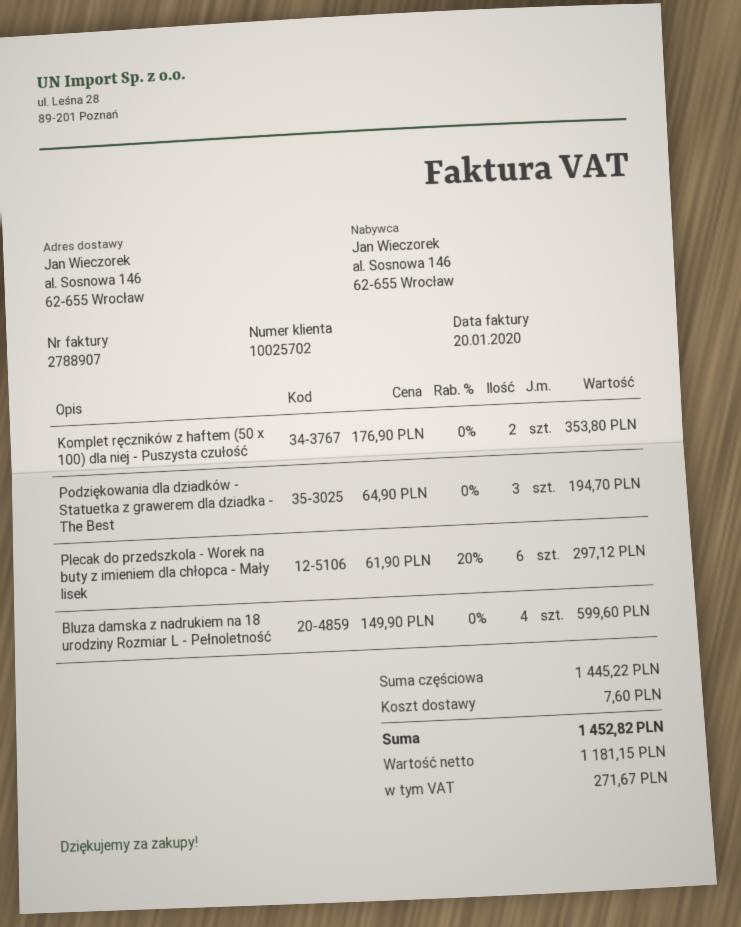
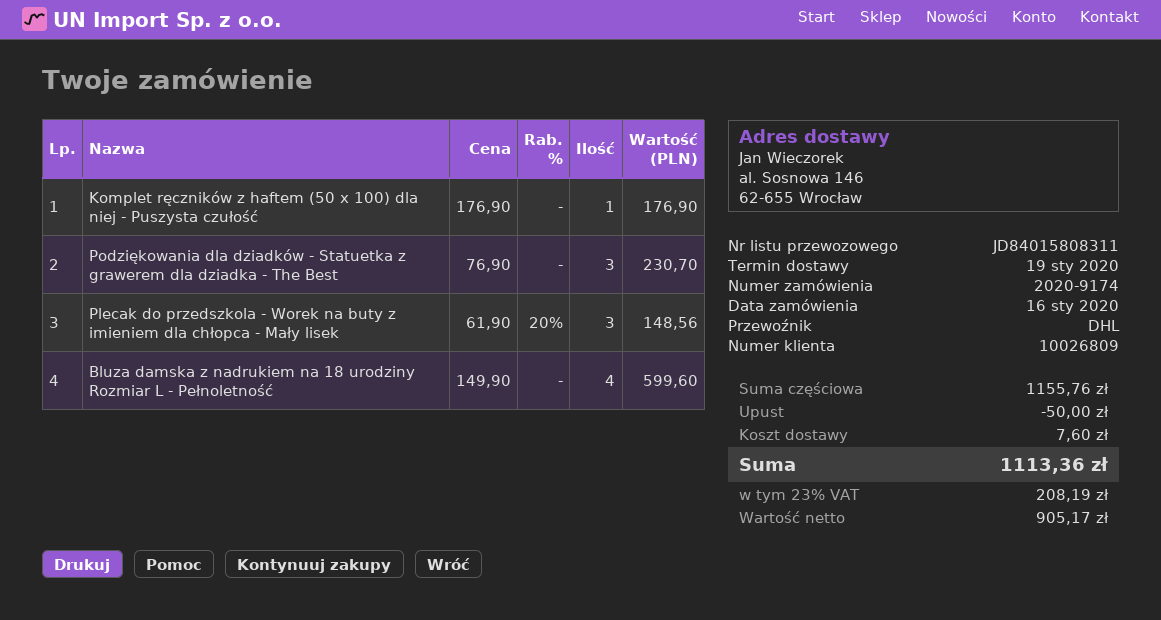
customer number: 10025702 -> 10026809
Komplet ręczników z haftem (50 x 100) dla niej - Puszysta czułość: 2 x 176.90 = 353.80 -> 1 x 176.90 = 176.90
Podziękowania dla dziadków - Statuetka z grawerem dla dziadka - The Best: 3 x 64.90 = 194.70 -> 3 x 76.90 = 230.70
Plecak do przedszkola - Worek na buty z imieniem dla chłopca - Mały lisek: 6 x 61.90 - 20% = 297.12 -> 3 x 61.90 - 20% = 148.56
subtotal: 1445.22 -> 1155.76
discount: none -> 50.00
net: 1181.15 -> 905.17
tax: 271.67 -> 208.19
total: 1452.82 -> 1113.36

